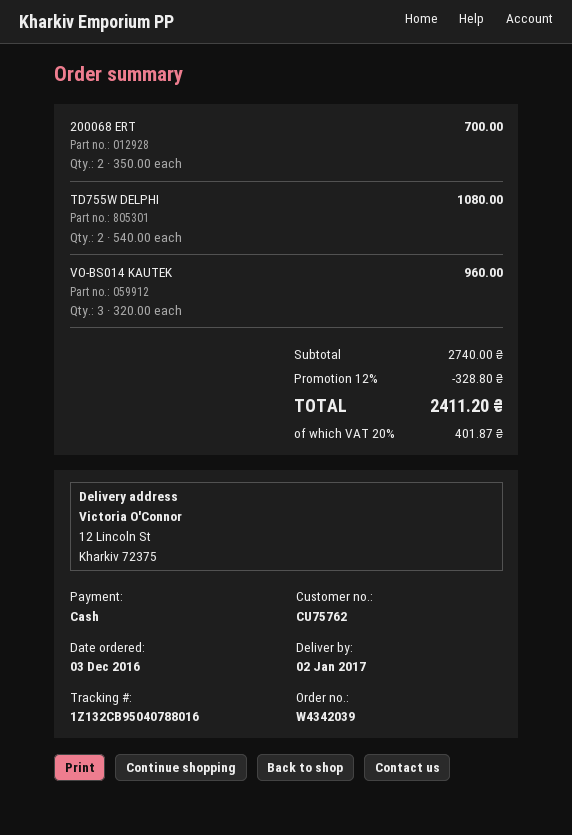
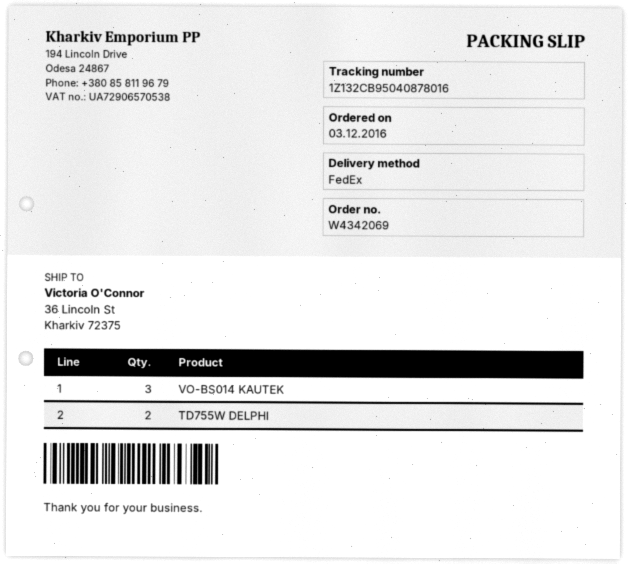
order number: W4342039 -> W4342069
tracking number: 1Z132CB95040788016 -> 1Z132CB95040878016
ship to: 12 Lincoln St, Kharkiv 72375 -> 36 Lincoln St, Kharkiv 72375
200068 ERT: 2 -> none

